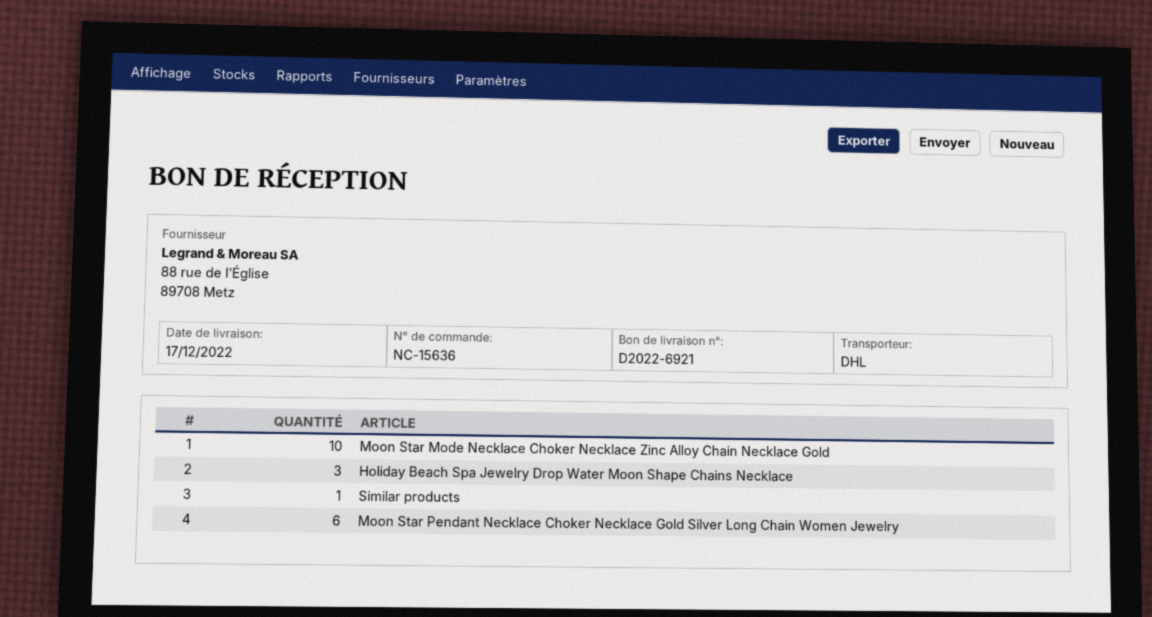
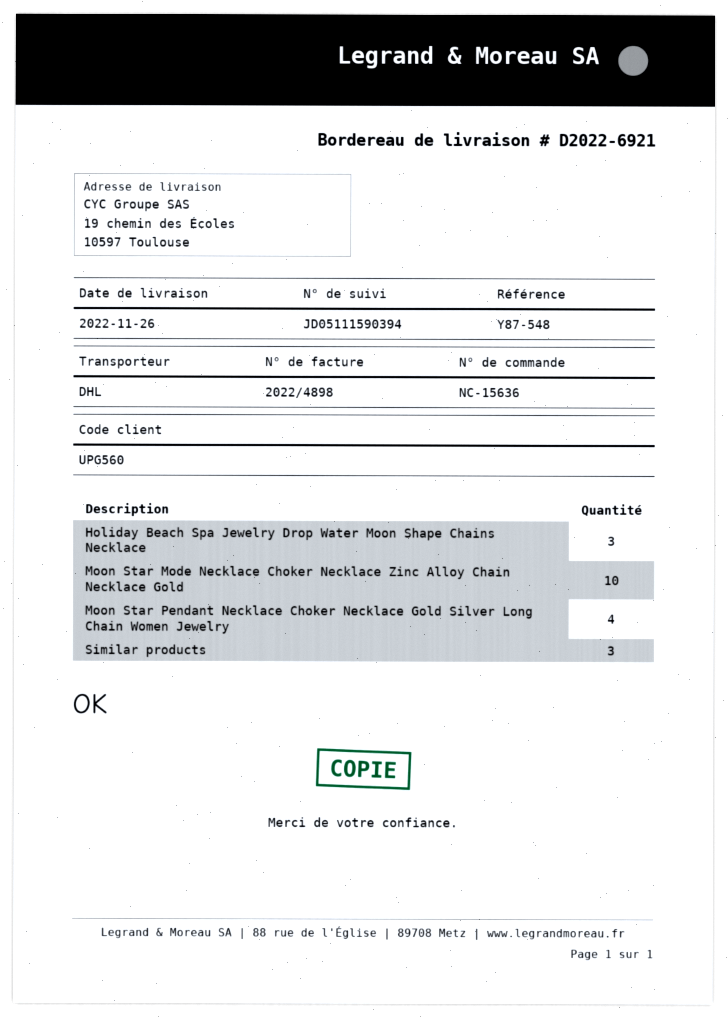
delivery date: 2022-12-17 -> 2022-11-26
Similar products: 1 -> 3
Moon Star Pendant Necklace Choker Necklace Gold Silver Long Chain Women Jewelry: 6 -> 4

